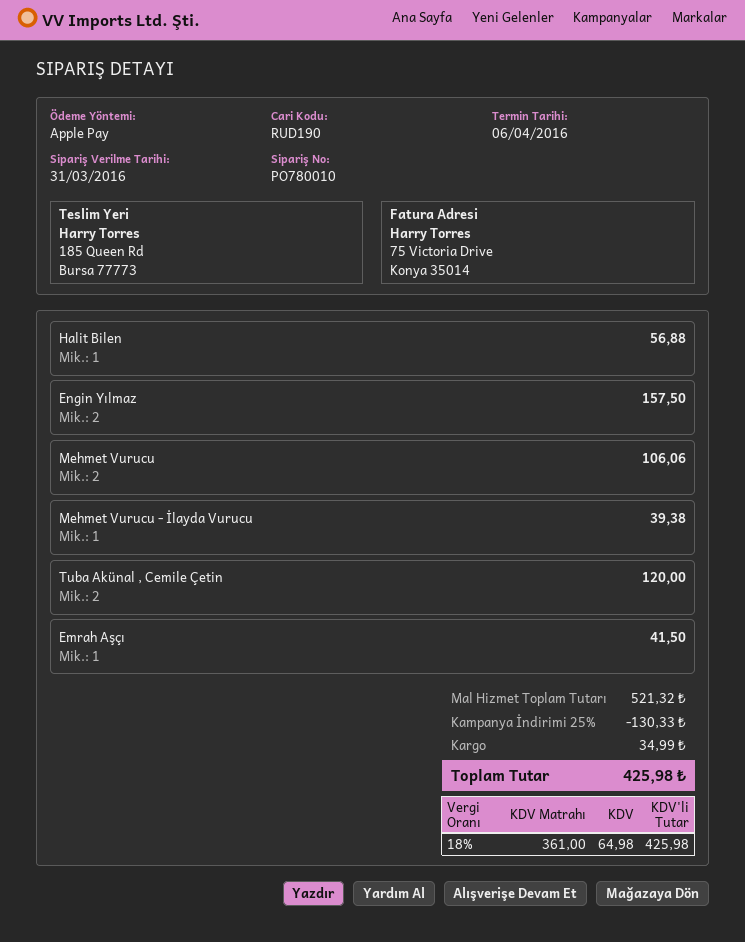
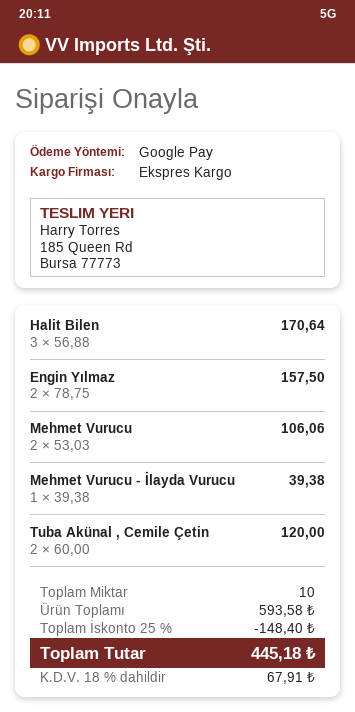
payment method: Apple Pay -> Google Pay
Halit Bilen: 1 for 56.88 -> 3 for 170.64
Emrah Aşçı: 1 for 41.50 -> none
subtotal: 521.32 -> 593.58
discount: 25% = 130.33 -> 25% = 148.40
shipping: 34.99 -> none
tax: 18% = 64.98 -> 18% = 67.91
total: 425.98 -> 445.18

